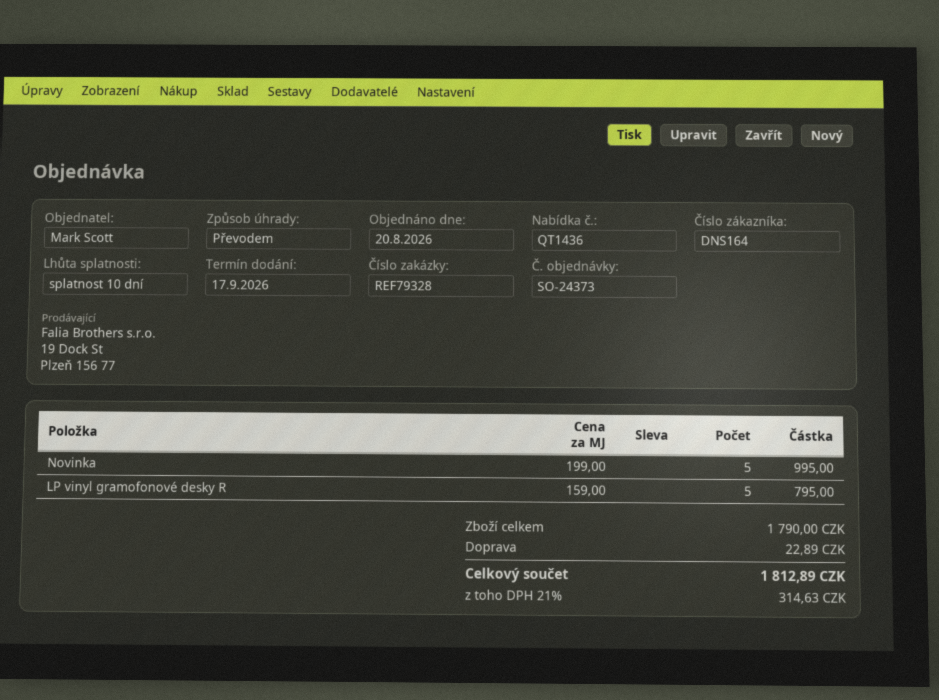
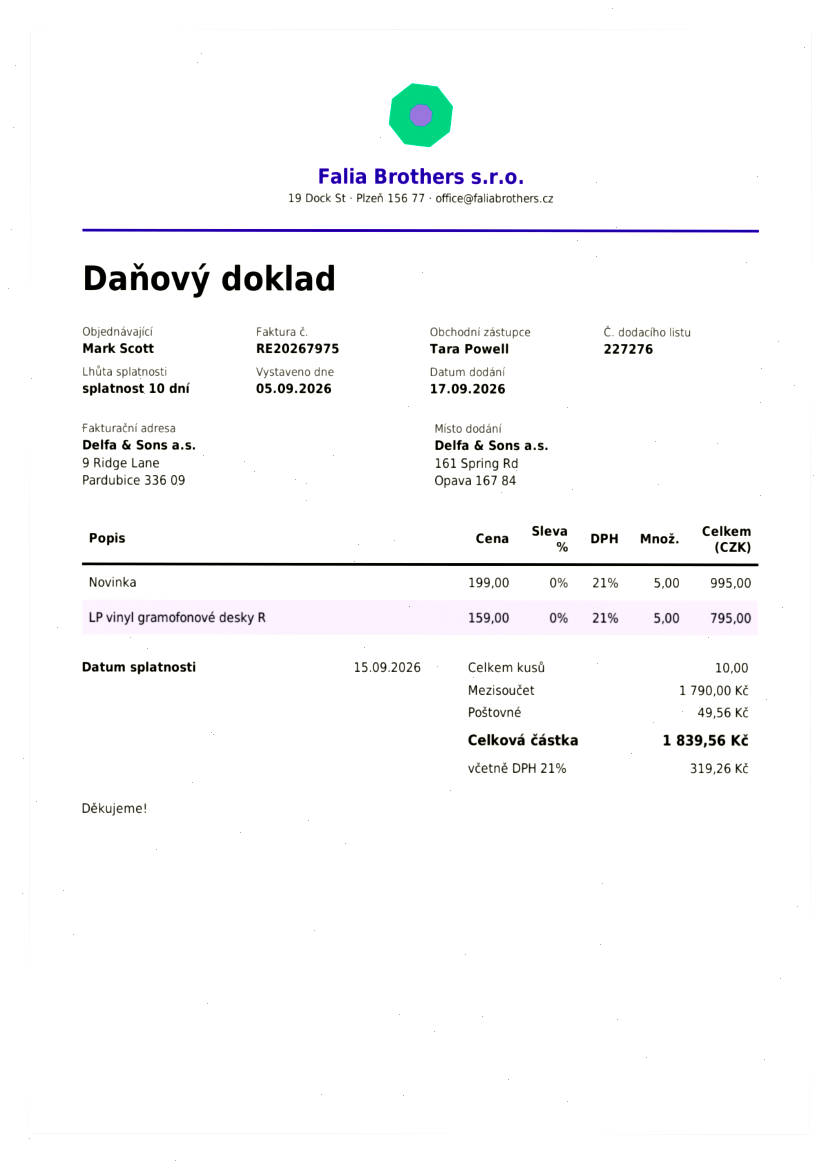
shipping: 22.89 -> 49.56
tax: 21% = 314.63 -> 21% = 319.26
total: 1812.89 -> 1839.56

